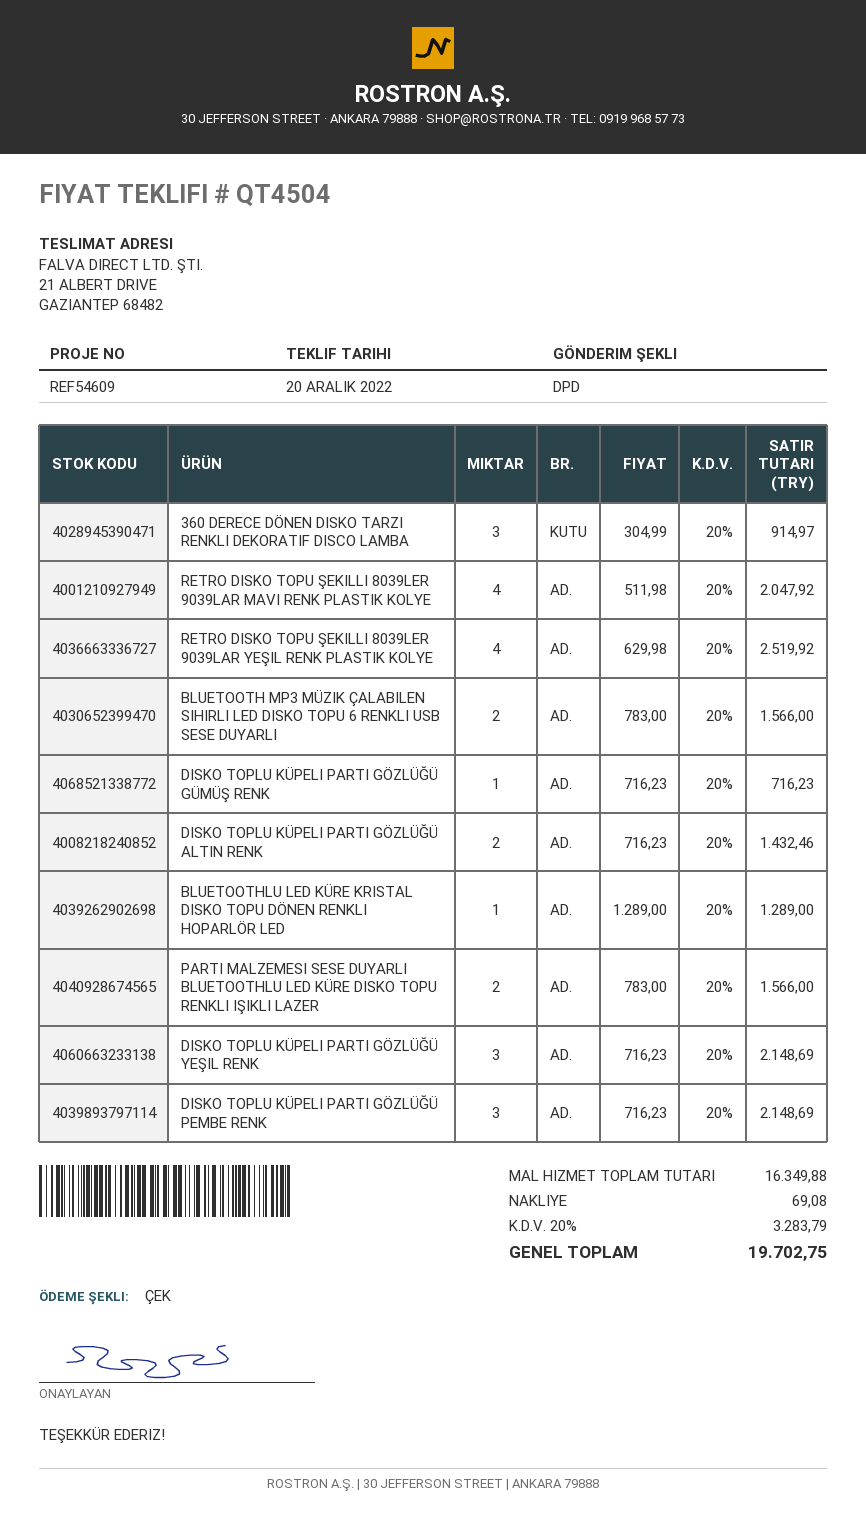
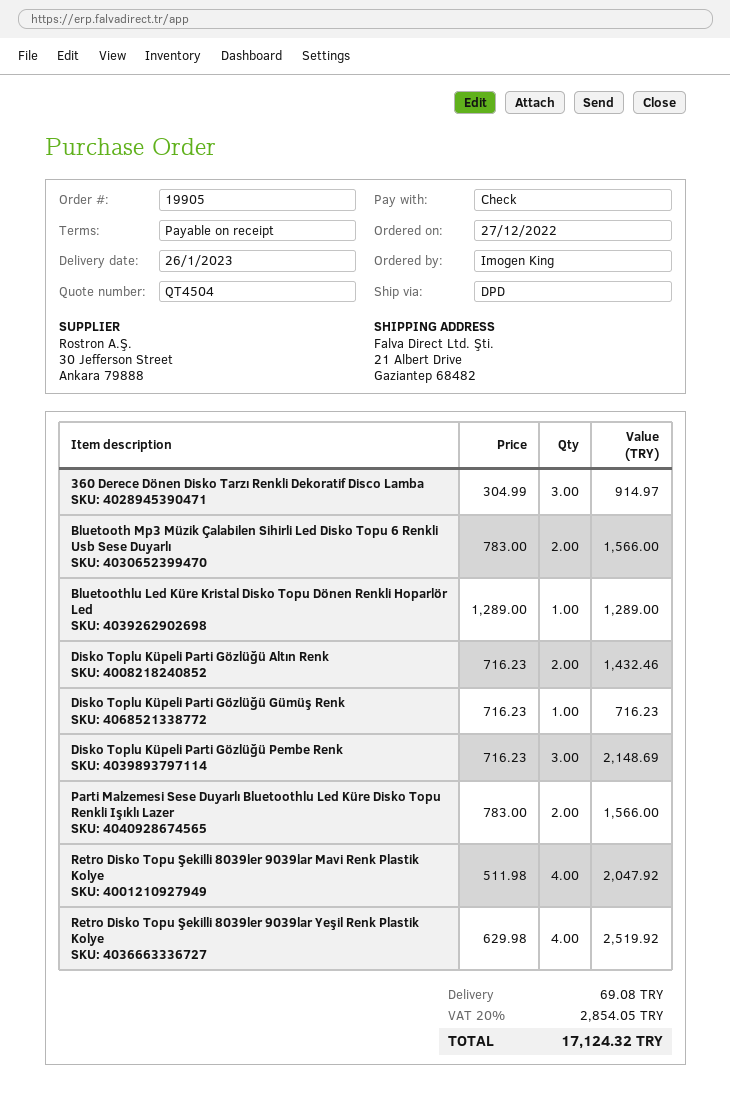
DISKO TOPLU KÜPELI PARTI GÖZLÜĞÜ YEŞIL RENK: 3 x 716.23 = 2148.69 -> none
tax: 20% = 3283.79 -> 20% = 2854.05
total: 19702.75 -> 17124.32

